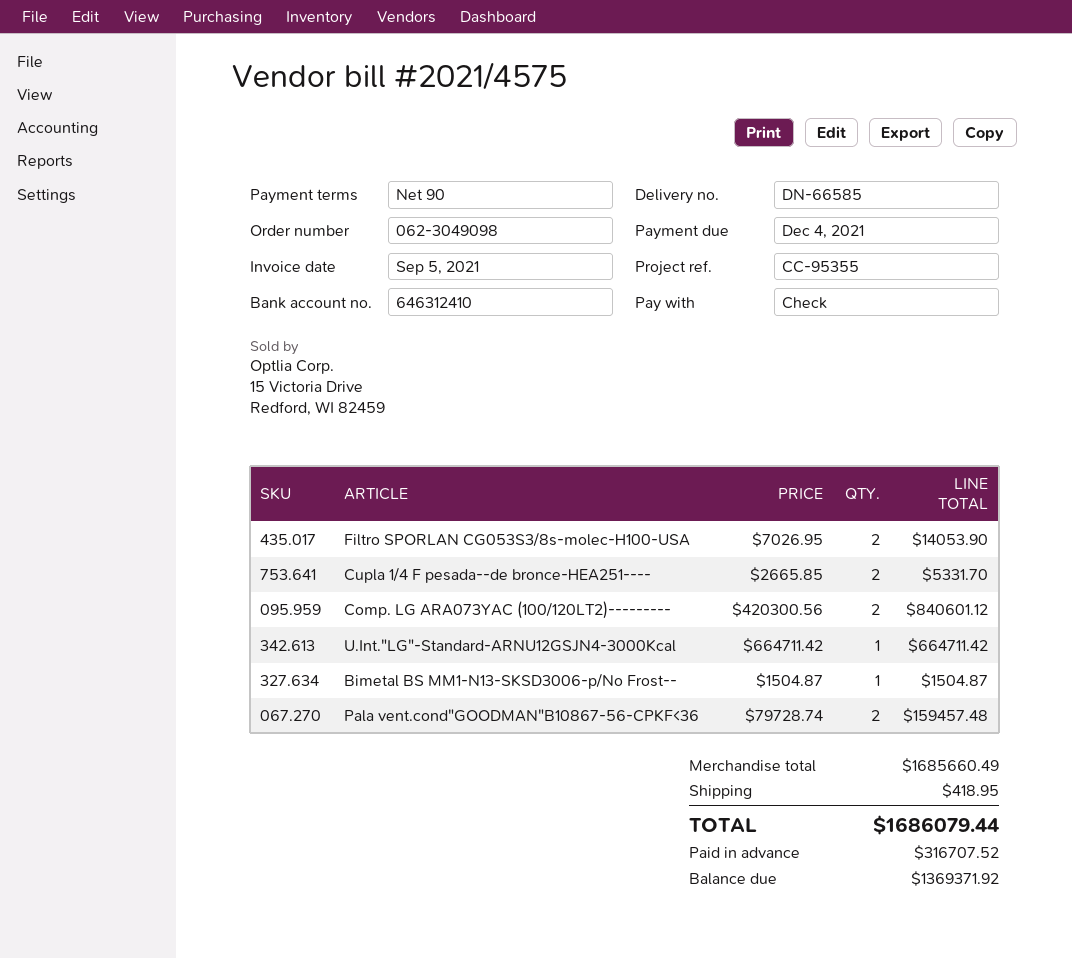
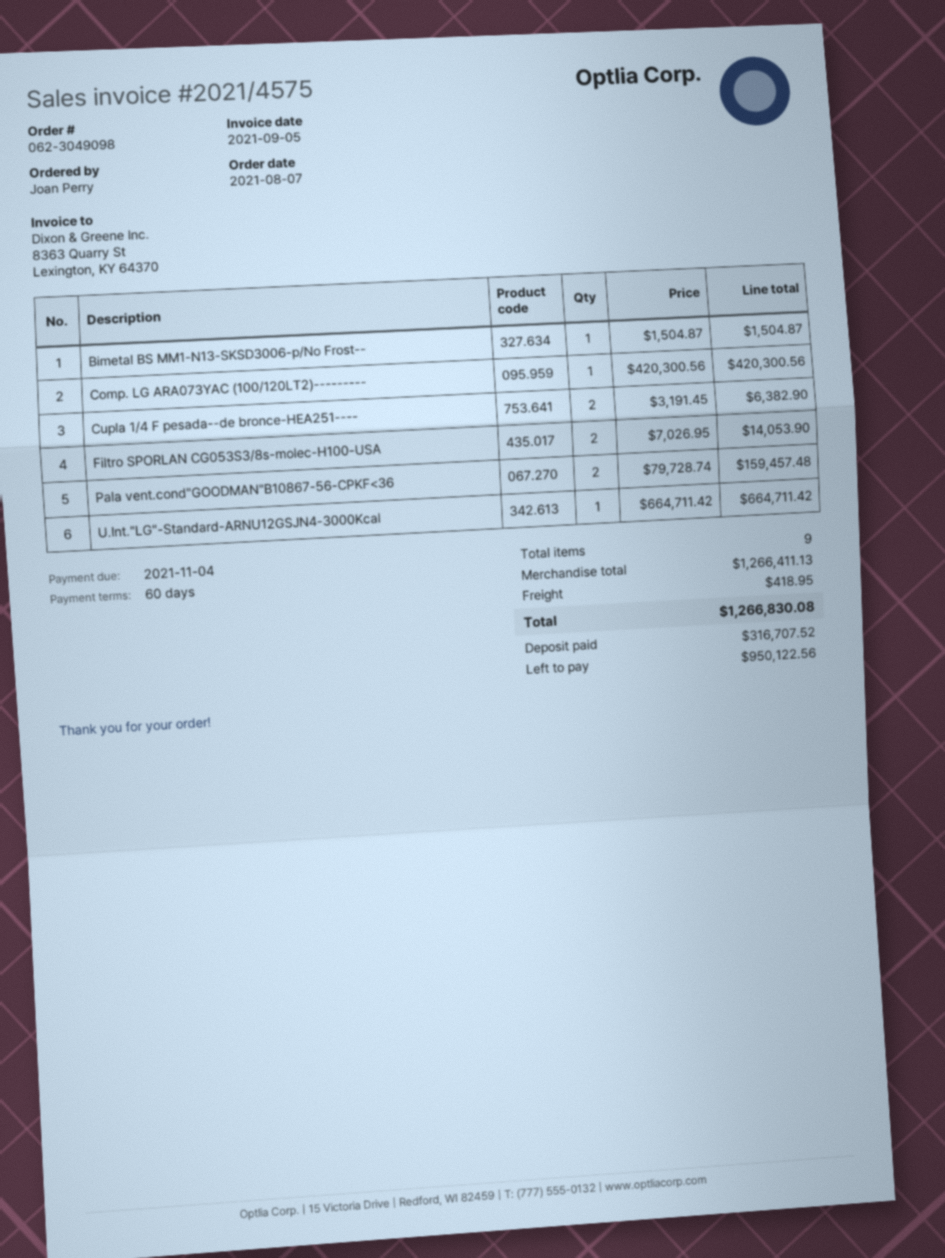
payment terms: 90 days -> 60 days
due date: 2021-12-04 -> 2021-11-04
Cupla 1/4 F pesada--de bronce-HEA251----: 2 x 2665.85 = 5331.70 -> 2 x 3191.45 = 6382.90
Comp. LG ARA073YAC (100/120LT2)---------: 2 x 420300.56 = 840601.12 -> 1 x 420300.56 = 420300.56
subtotal: 1685660.49 -> 1266411.13
total: 1686079.44 -> 1266830.08
balance: 1369371.92 -> 950122.56

